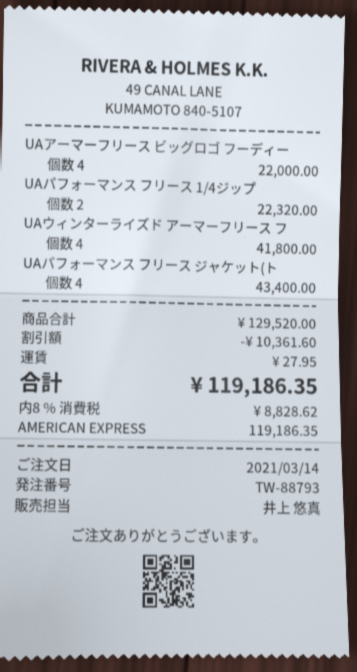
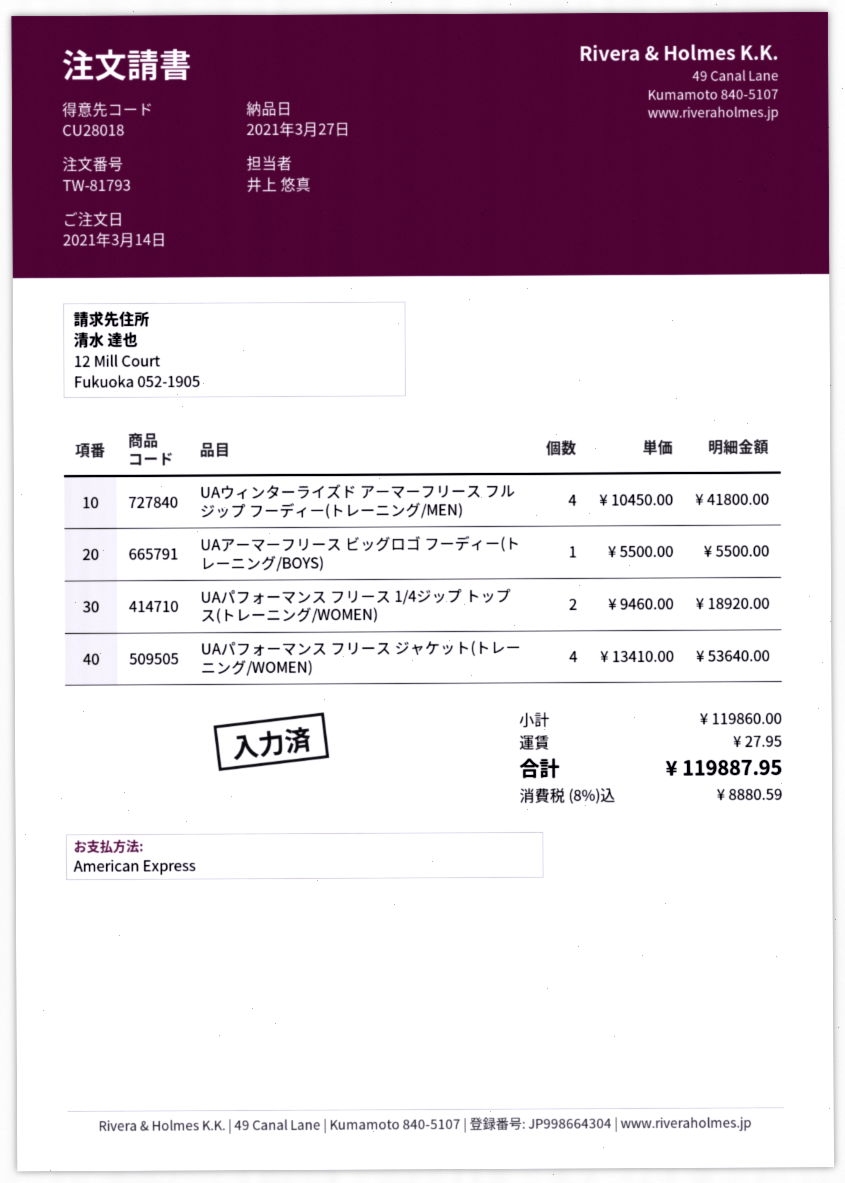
order number: TW-88793 -> TW-81793
UAアーマーフリース ビッグロゴ フーディー: 4 for 22000.00 -> 1 for 5500.00
UAパフォーマンス フリース 1/4ジップ: 2 for 22320.00 -> 2 for 18920.00
UAパフォーマンス フリース ジャケット(ト: 4 for 43400.00 -> 4 for 53640.00
subtotal: 129520.00 -> 119860.00
discount: 10361.60 -> none
tax: 8% = 8828.62 -> 8% = 8880.59
total: 119186.35 -> 119887.95

